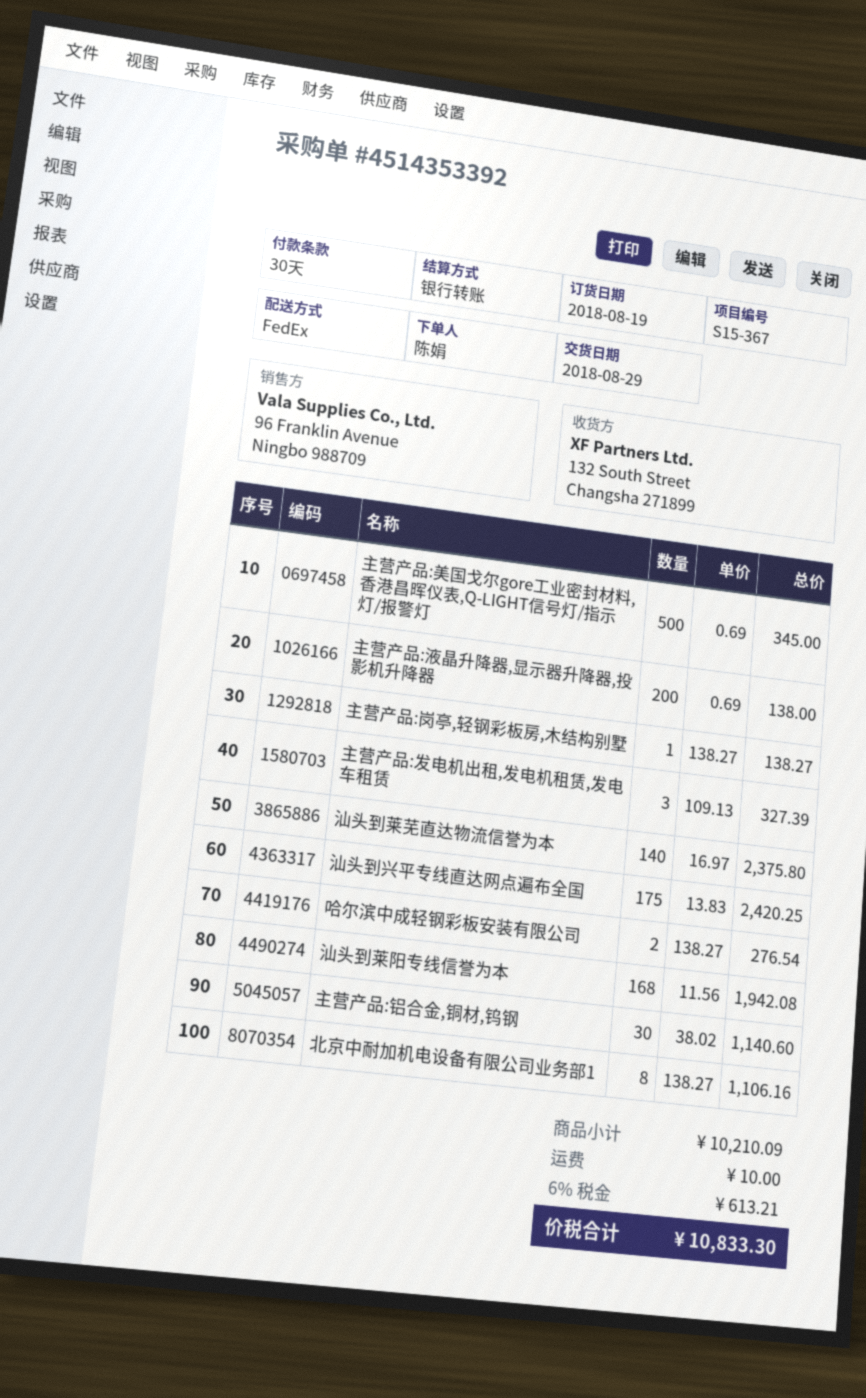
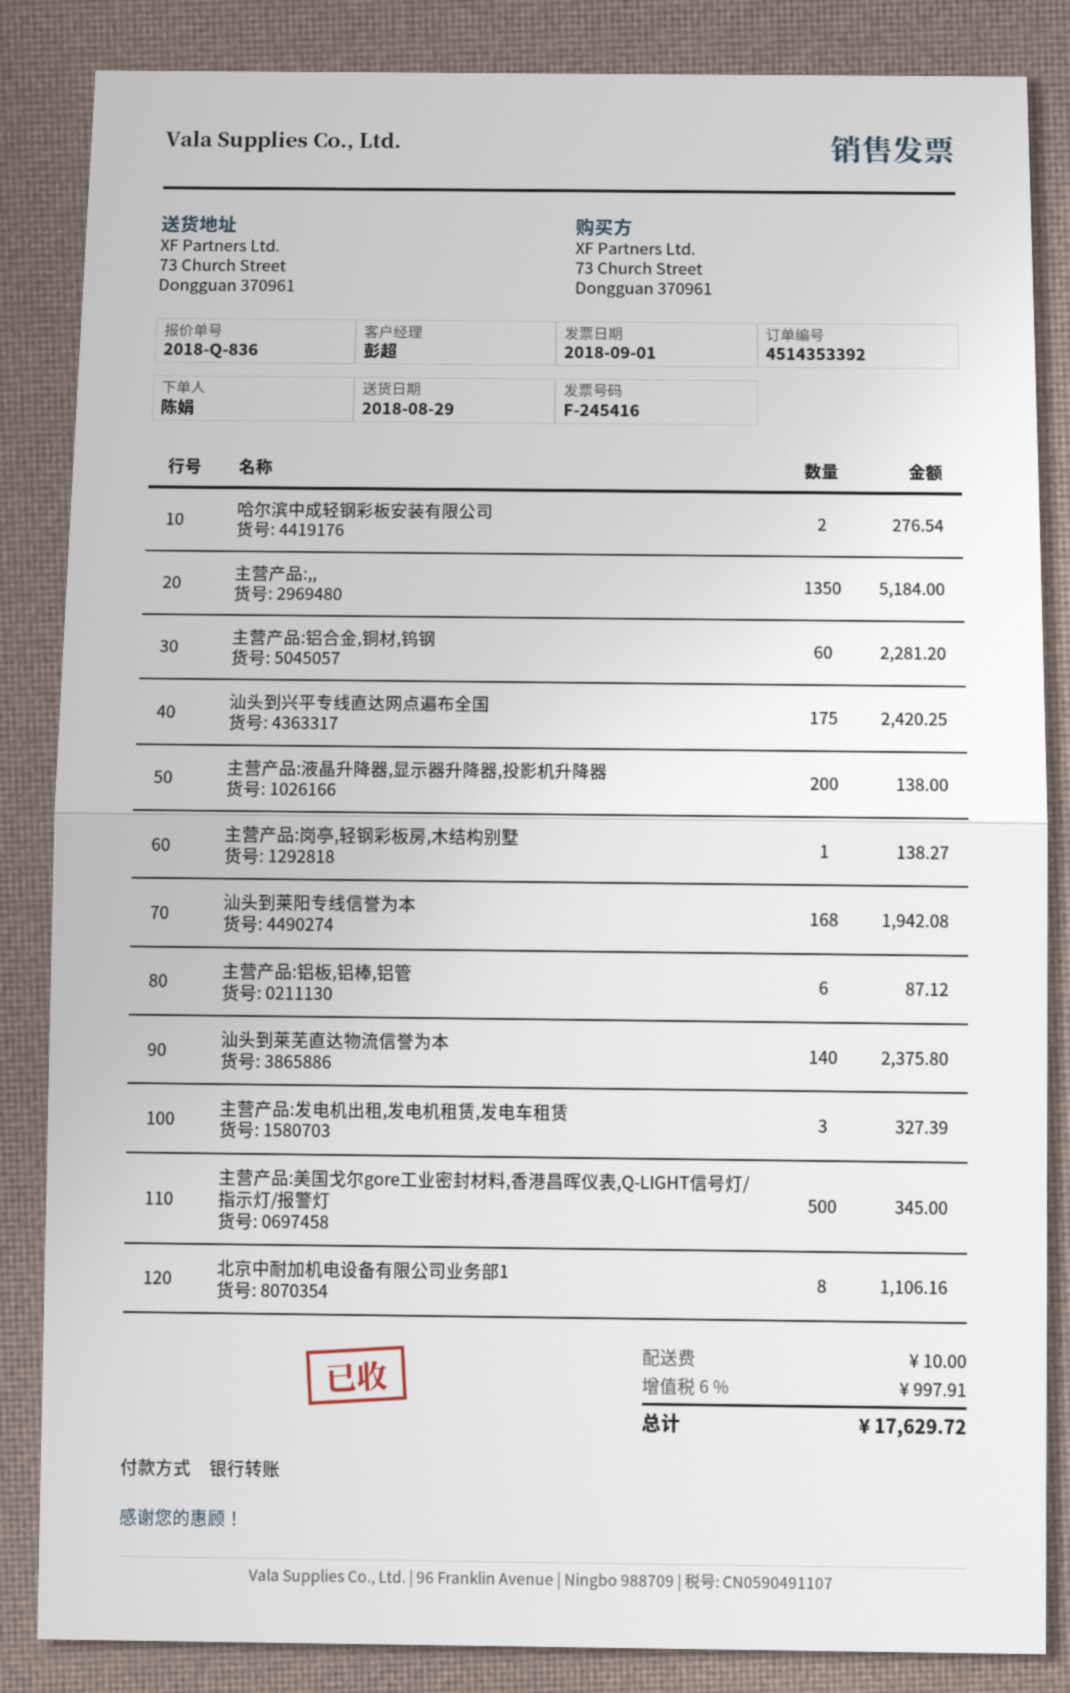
ship to: 132 South Street, Changsha 271899 -> 73 Church Street, Dongguan 370961
主营产品:铝合金,铜材,钨钢: 30 for 1140.60 -> 60 for 2281.20
主营产品:,,: none -> 1350 for 5184.00
主营产品:铝板,铝棒,铝管: none -> 6 for 87.12
tax: 6% = 613.21 -> 6% = 997.91
total: 10833.30 -> 17629.72

